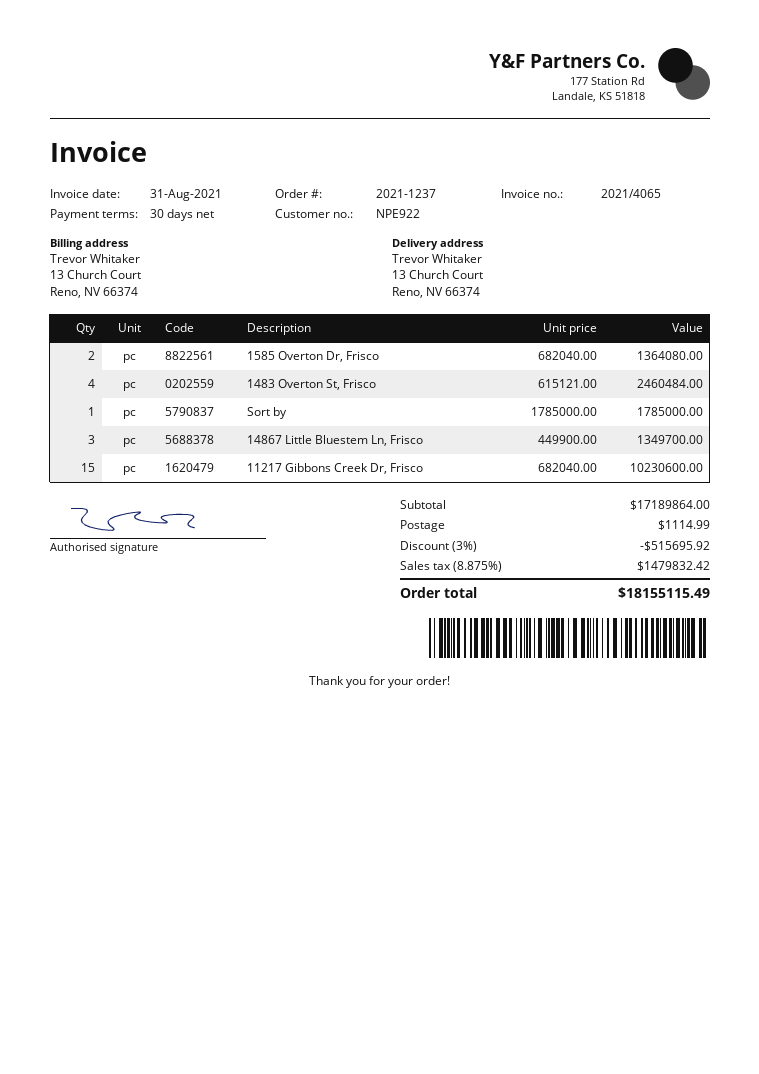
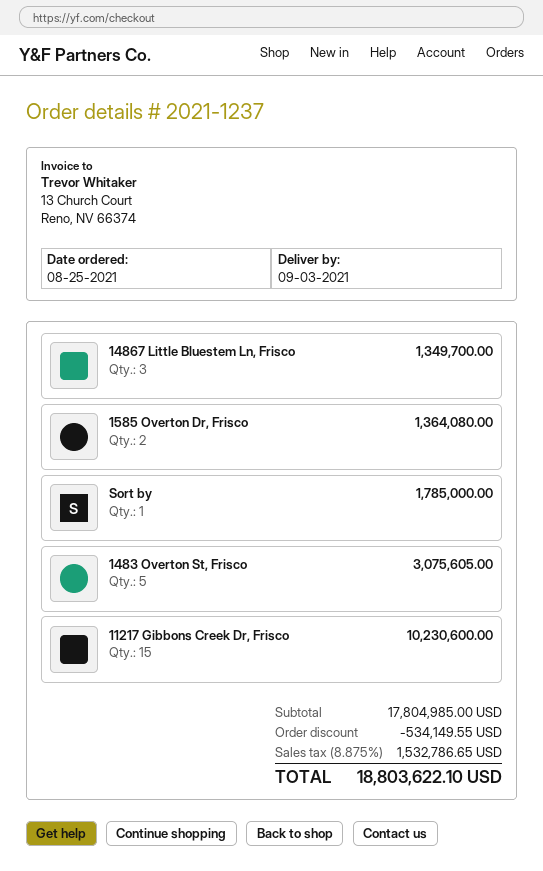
1483 Overton St, Frisco: 4 for 2460484.00 -> 5 for 3075605.00
subtotal: 17189864.00 -> 17804985.00
discount: 515695.92 -> 534149.55
shipping: 1114.99 -> none
tax: 8.875% = 1479832.42 -> 8.875% = 1532786.65
total: 18155115.49 -> 18803622.10

